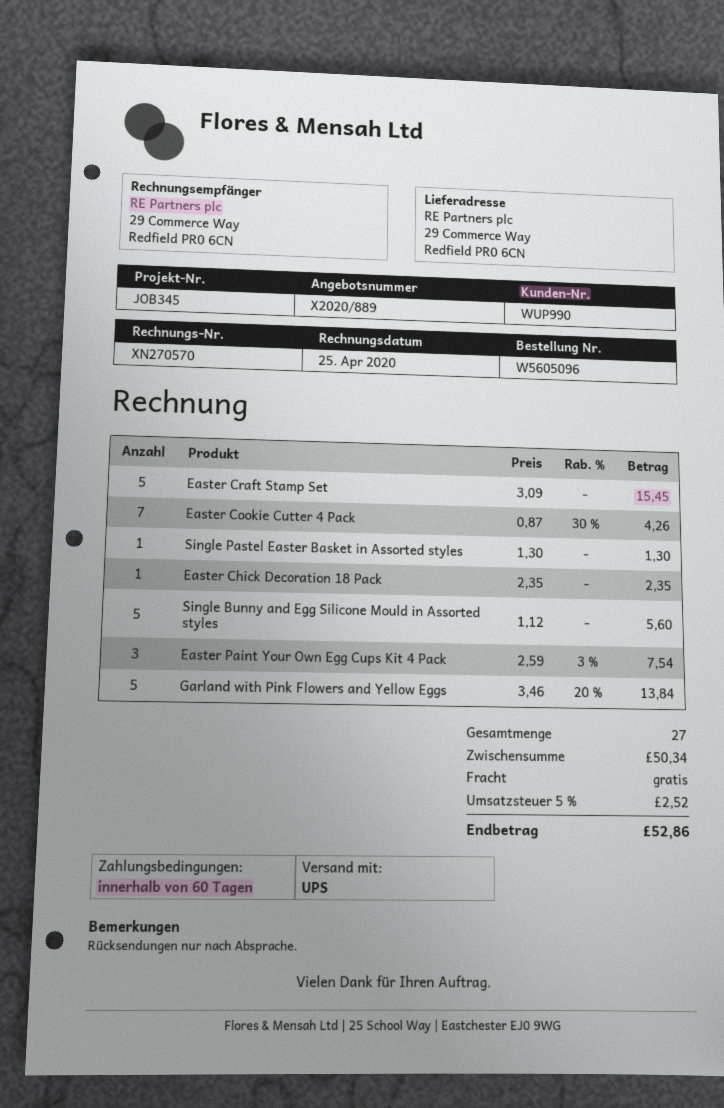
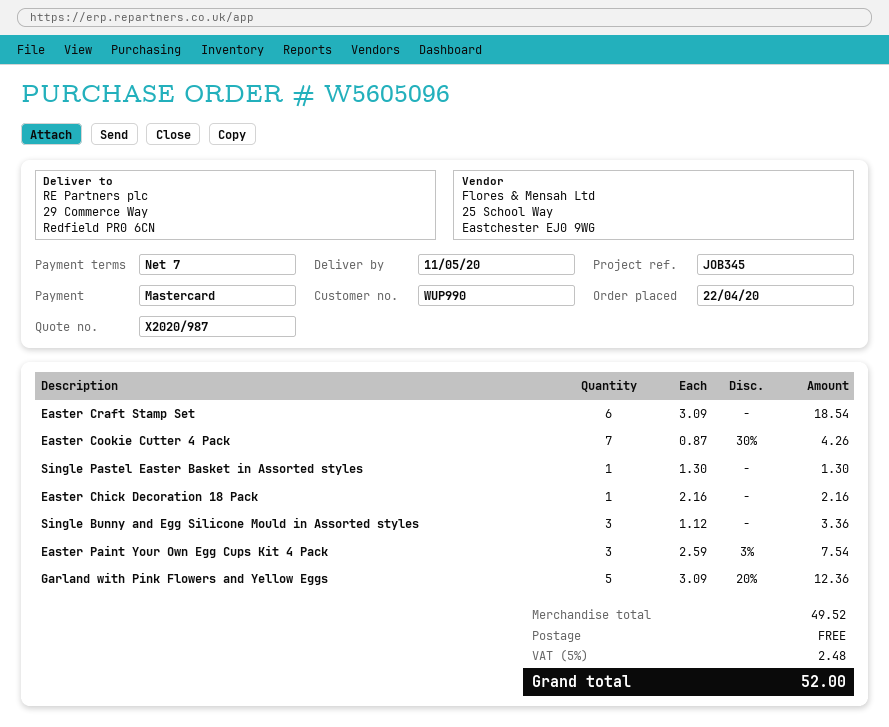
quote number: X2020/889 -> X2020/987
payment terms: 60 days -> 7 days
Easter Craft Stamp Set: 5 x 3.09 = 15.45 -> 6 x 3.09 = 18.54
Easter Chick Decoration 18 Pack: 1 x 2.35 = 2.35 -> 1 x 2.16 = 2.16
Single Bunny and Egg Silicone Mould in Assorted styles: 5 x 1.12 = 5.60 -> 3 x 1.12 = 3.36
Garland with Pink Flowers and Yellow Eggs: 5 x 3.46 - 20% = 13.84 -> 5 x 3.09 - 20% = 12.36
subtotal: 50.34 -> 49.52
tax: 5% = 2.52 -> 5% = 2.48
total: 52.86 -> 52.00

